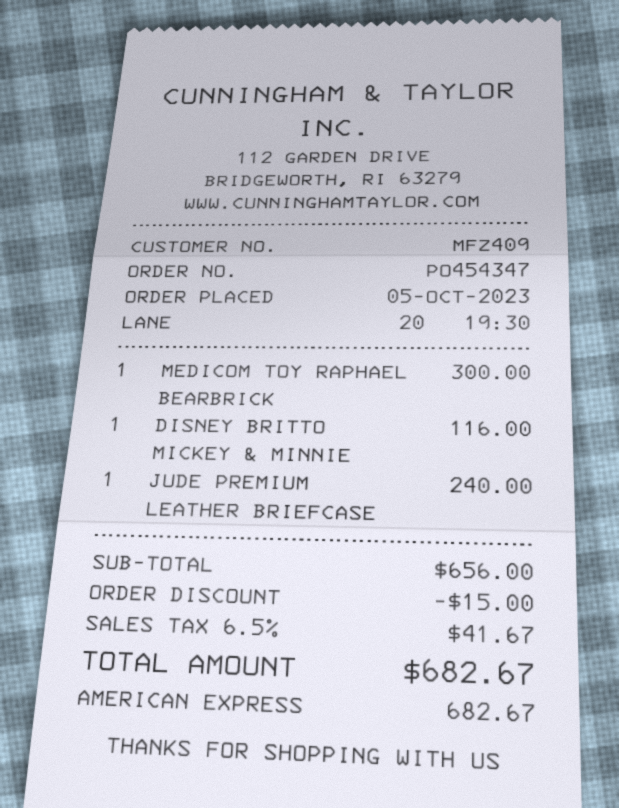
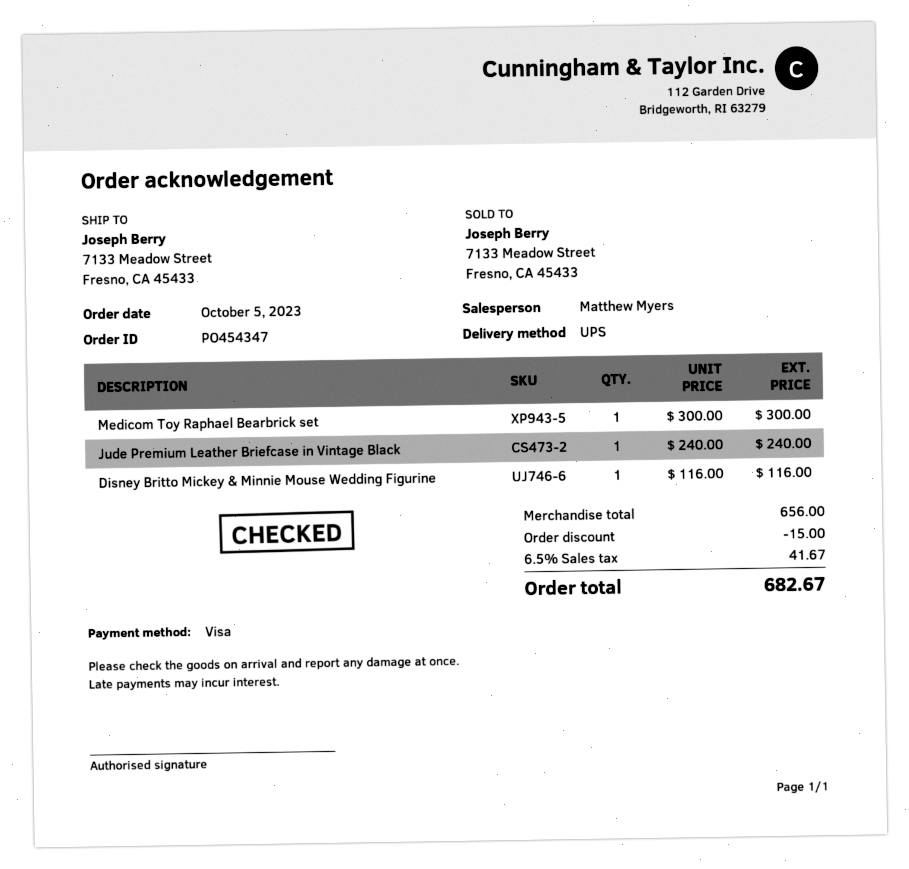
payment method: American Express -> Visa

